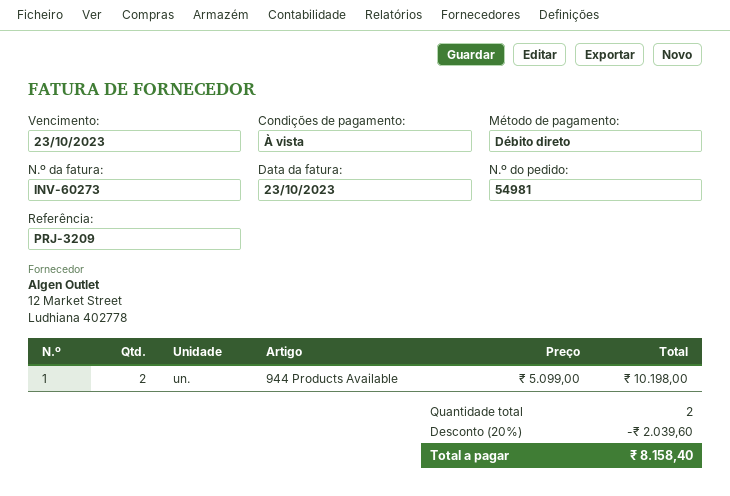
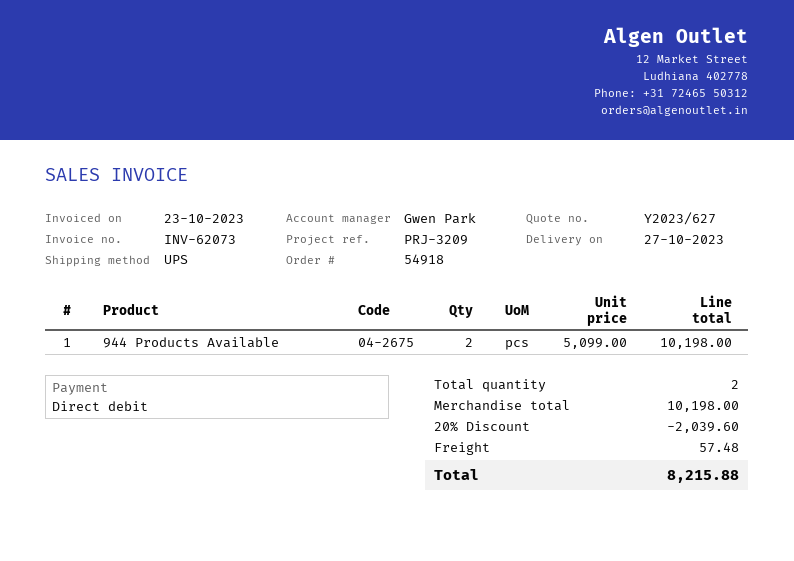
order number: 54981 -> 54918
invoice number: INV-60273 -> INV-62073
shipping: none -> 57.48
total: 8158.40 -> 8215.88

